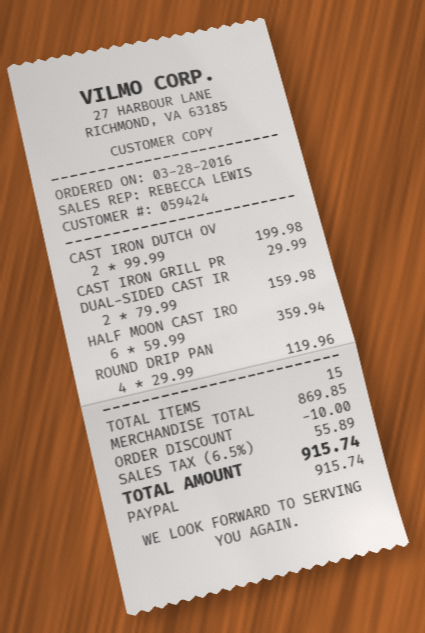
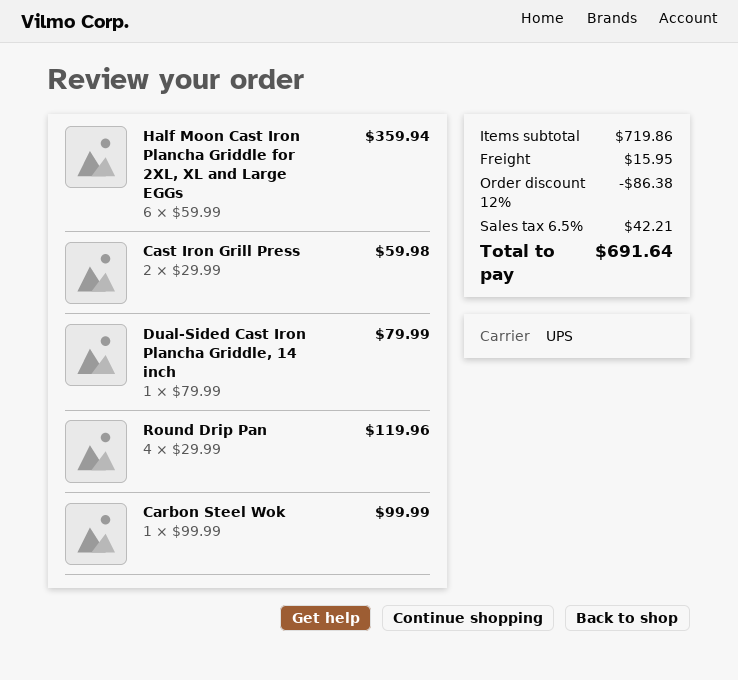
CAST IRON DUTCH OV: 2 x 99.99 = 199.98 -> none
CAST IRON GRILL PR: 1 x 29.99 = 29.99 -> 2 x 29.99 = 59.98
DUAL-SIDED CAST IR: 2 x 79.99 = 159.98 -> 1 x 79.99 = 79.99
Carbon Steel Wok: none -> 1 x 99.99 = 99.99
subtotal: 869.85 -> 719.86
discount: 10.00 -> 86.38
shipping: none -> 15.95
tax: 6.5% = 55.89 -> 6.5% = 42.21
total: 915.74 -> 691.64

